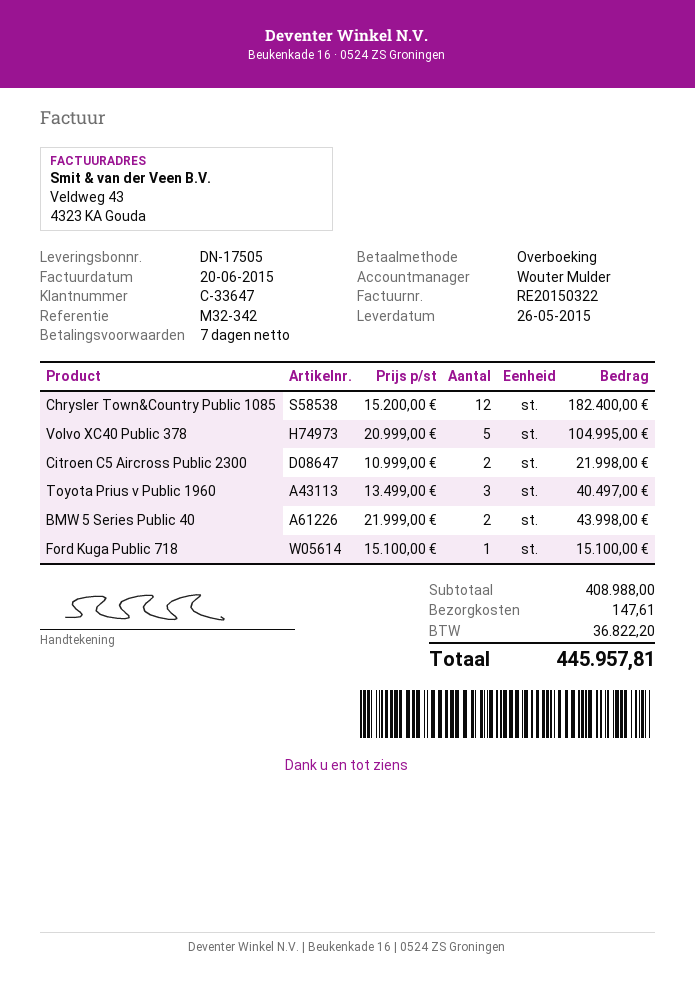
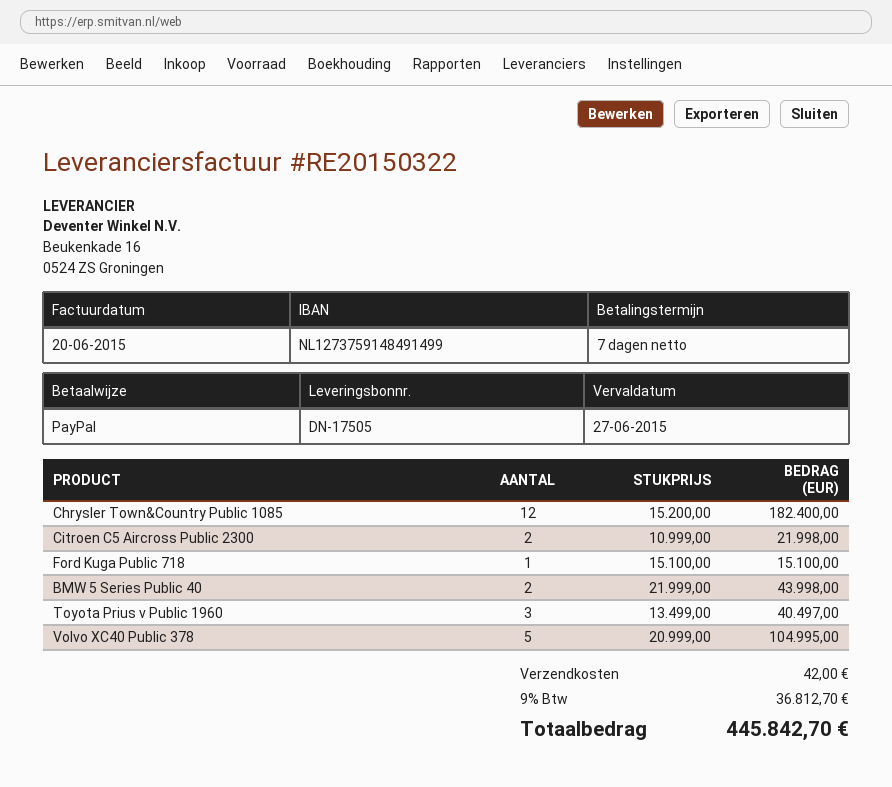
payment method: bank transfer -> PayPal
shipping: 147.61 -> 42.00
tax: 36822.20 -> 36812.70
total: 445957.81 -> 445842.70

